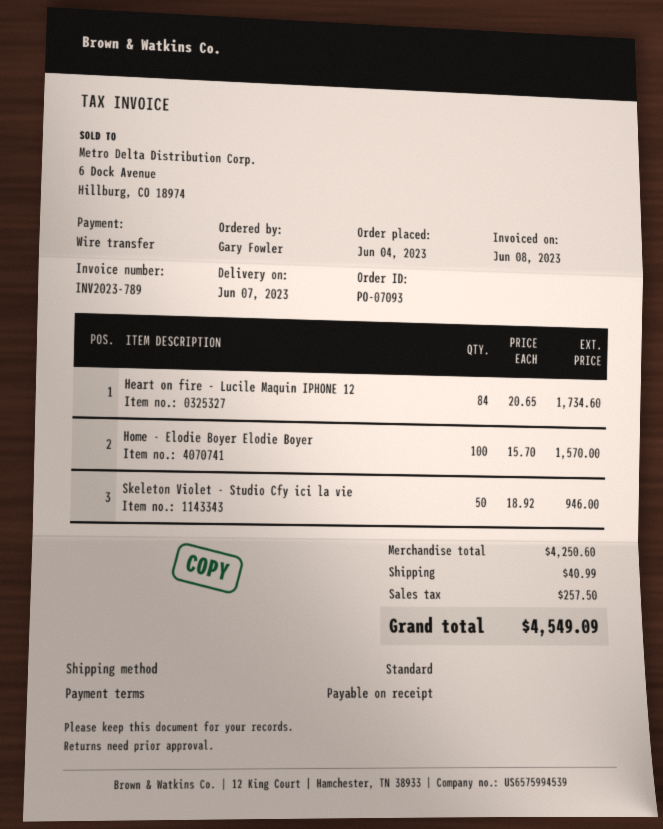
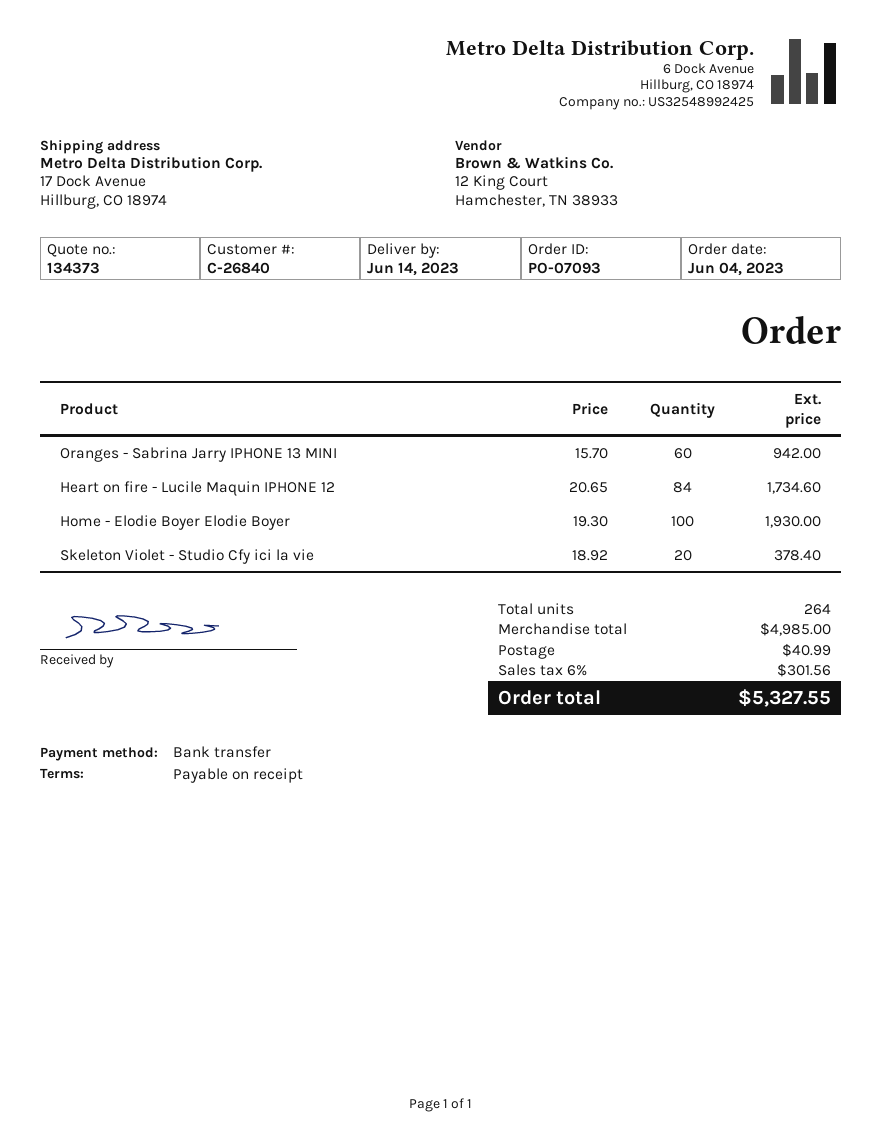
delivery date: 2023-06-07 -> 2023-06-14
Home - Elodie Boyer Elodie Boyer: 100 x 15.70 = 1570.00 -> 100 x 19.30 = 1930.00
Skeleton Violet - Studio Cfy ici la vie: 50 x 18.92 = 946.00 -> 20 x 18.92 = 378.40
Oranges - Sabrina Jarry IPHONE 13 MINI: none -> 60 x 15.70 = 942.00
subtotal: 4250.60 -> 4985.00
tax: 257.50 -> 301.56
total: 4549.09 -> 5327.55

